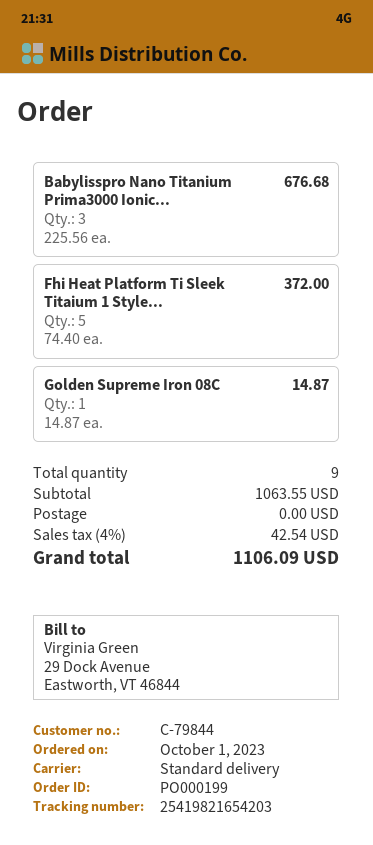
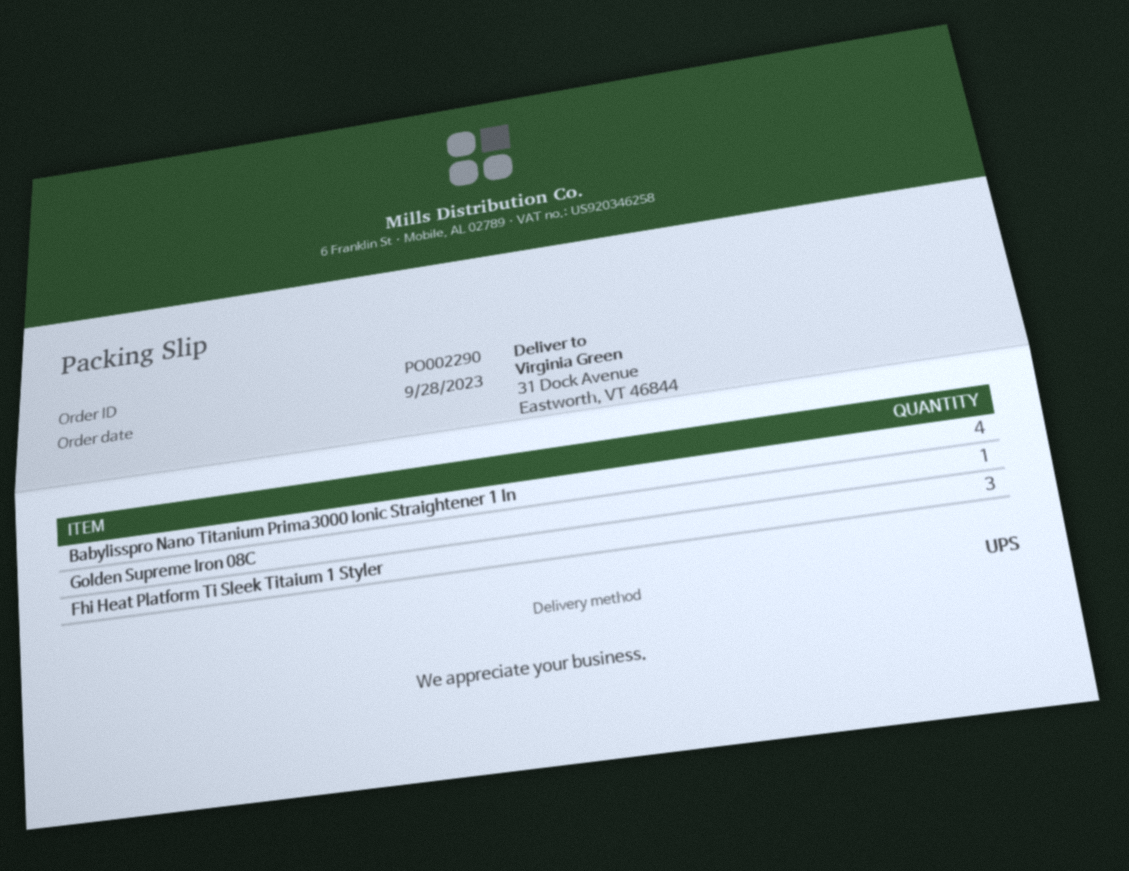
order number: PO000199 -> PO002290
order date: 2023-10-01 -> 2023-09-28
shipping method: standard -> UPS
Babylisspro Nano Titanium Prima3000 Ionic...: 3 -> 4
Fhi Heat Platform Ti Sleek Titaium 1 Style...: 5 -> 3

